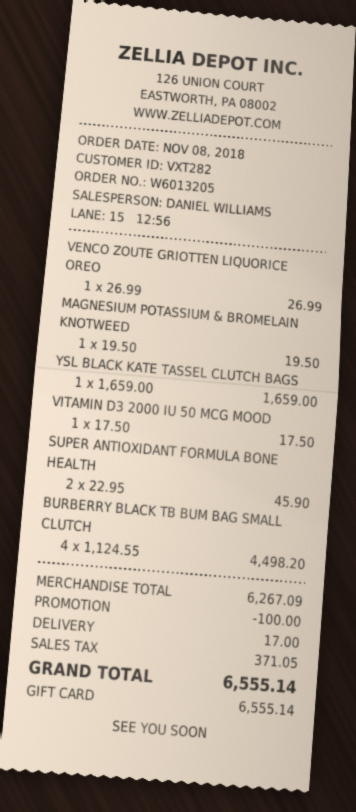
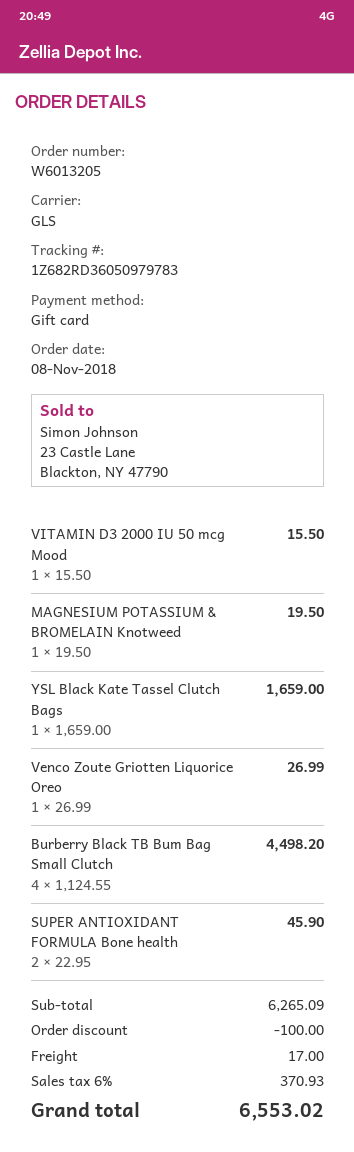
VITAMIN D3 2000 IU 50 MCG MOOD: 1 x 17.50 = 17.50 -> 1 x 15.50 = 15.50
subtotal: 6267.09 -> 6265.09
tax: 371.05 -> 370.93
total: 6555.14 -> 6553.02

